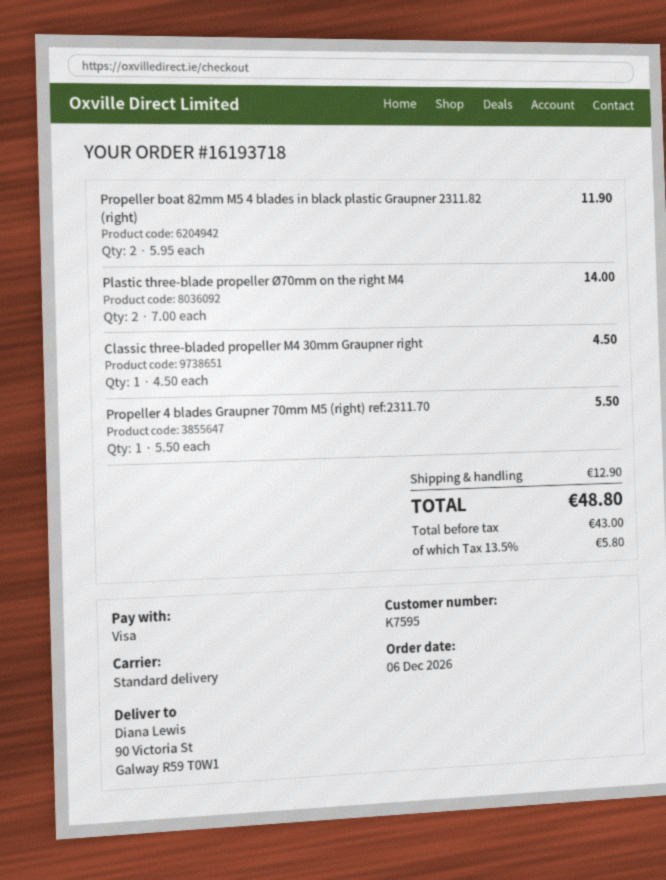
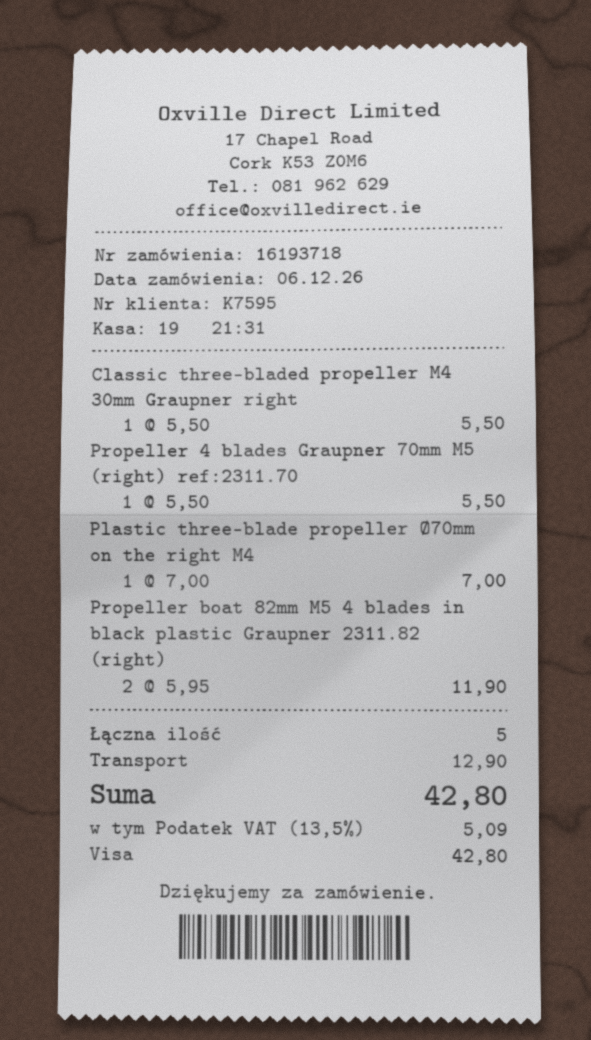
Plastic three-blade propeller Ø70mm on the right M4: 2 x 7.00 = 14.00 -> 1 x 7.00 = 7.00
Classic three-bladed propeller M4 30mm Graupner right: 1 x 4.50 = 4.50 -> 1 x 5.50 = 5.50
tax: 13.5% = 5.80 -> 13.5% = 5.09
total: 48.80 -> 42.80

